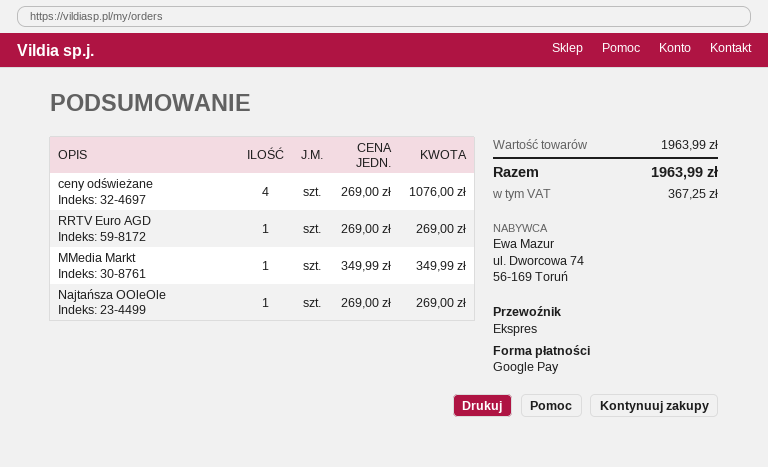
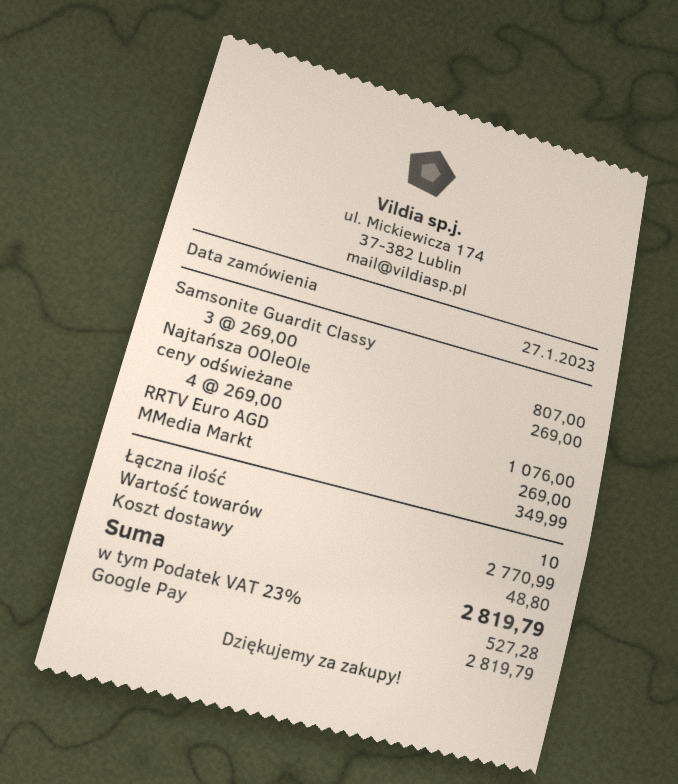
Samsonite Guardit Classy: none -> 3 x 269.00 = 807.00
subtotal: 1963.99 -> 2770.99
shipping: none -> 48.80
tax: 367.25 -> 527.28
total: 1963.99 -> 2819.79

